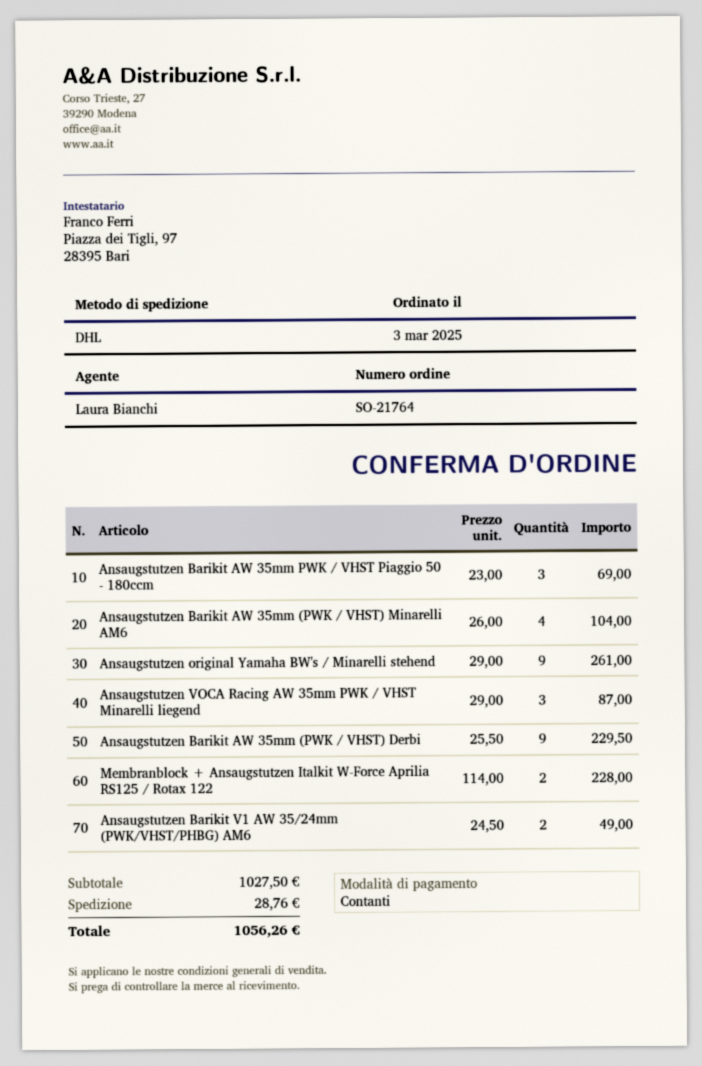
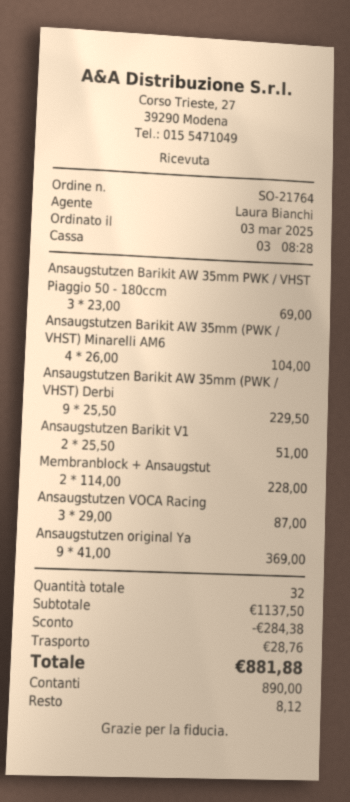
Ansaugstutzen original Yamaha BW's / Minarelli stehend: 9 x 29.00 = 261.00 -> 9 x 41.00 = 369.00
Ansaugstutzen Barikit V1 AW 35/24mm (PWK/VHST/PHBG) AM6: 2 x 24.50 = 49.00 -> 2 x 25.50 = 51.00
subtotal: 1027.50 -> 1137.50
discount: none -> 284.38
total: 1056.26 -> 881.88

